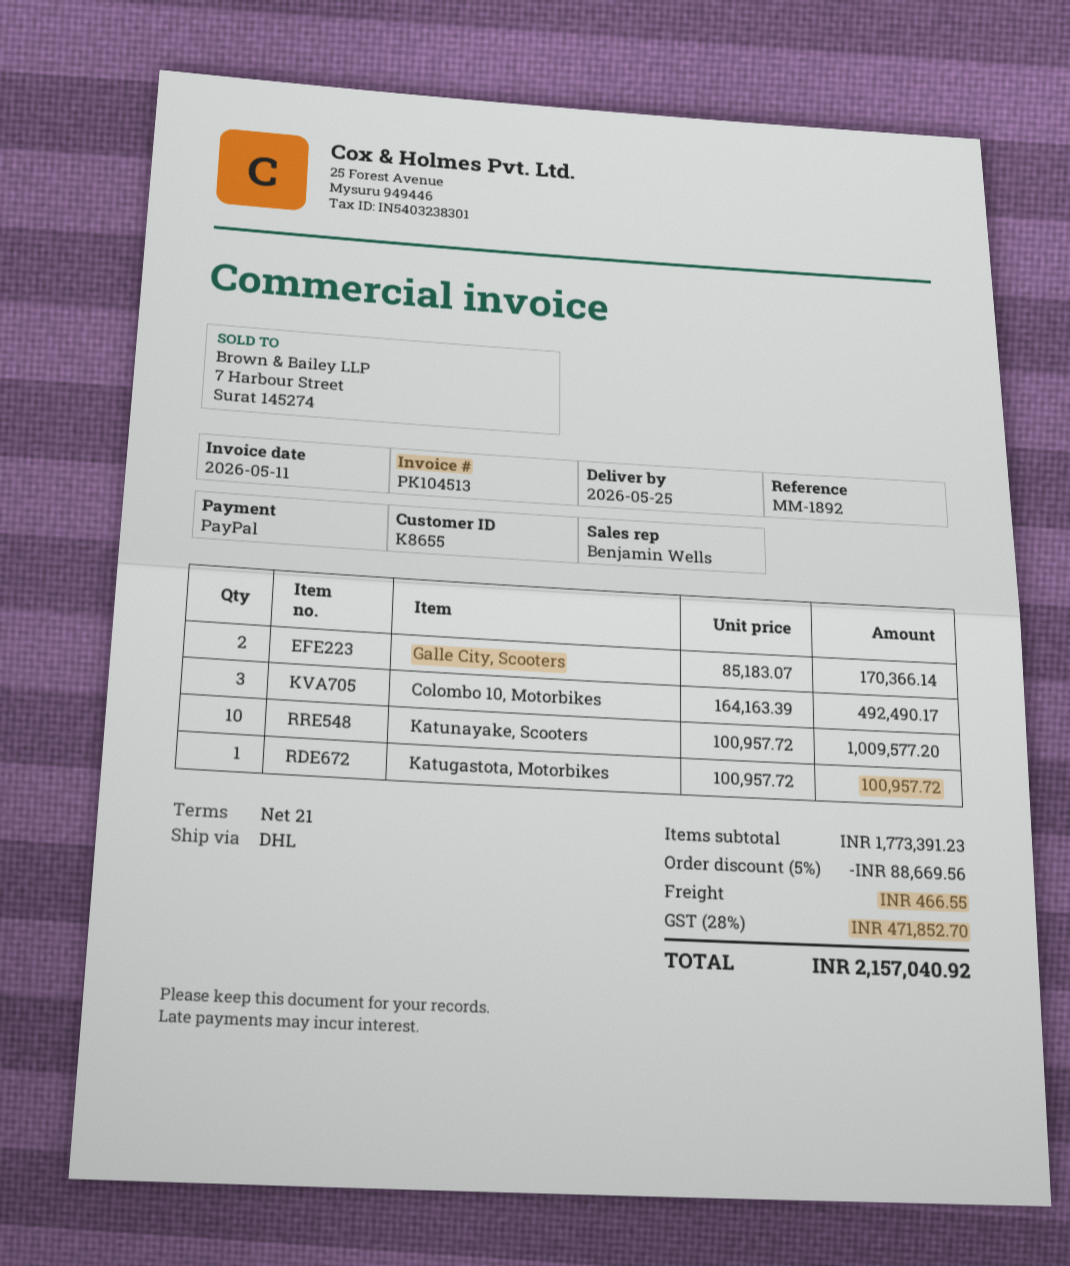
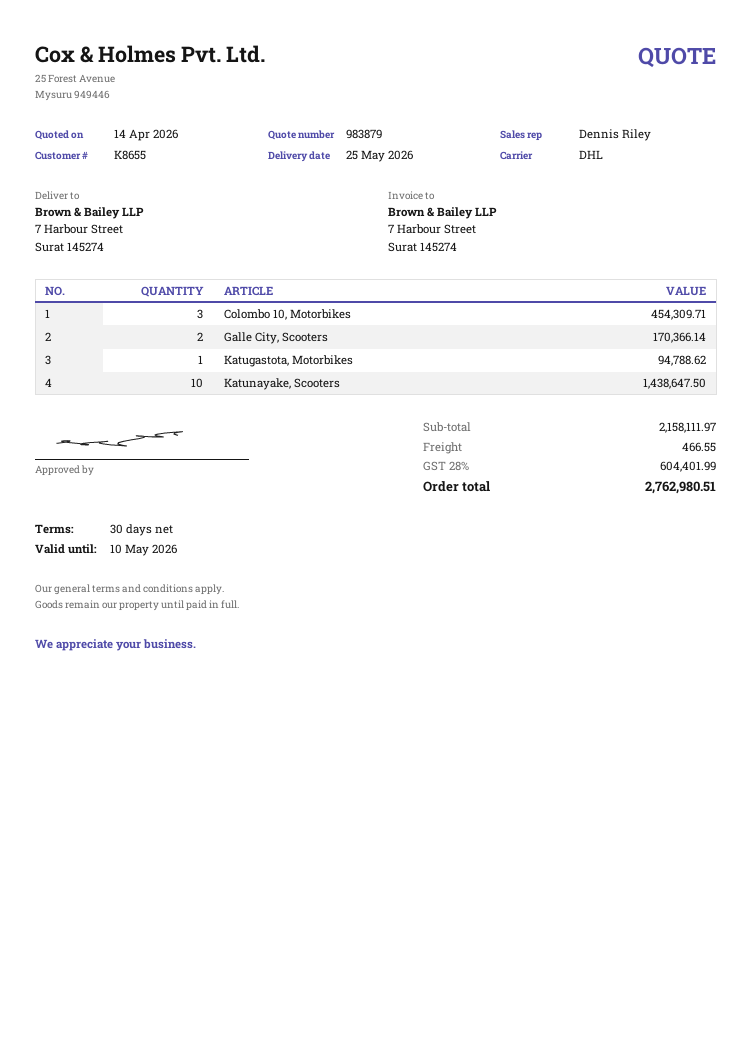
payment terms: 21 days -> 30 days
sales rep: Benjamin Wells -> Dennis Riley
Colombo 10, Motorbikes: 3 for 492490.17 -> 3 for 454309.71
Katunayake, Scooters: 10 for 1009577.20 -> 10 for 1438647.50
Katugastota, Motorbikes: 1 for 100957.72 -> 1 for 94788.62
subtotal: 1773391.23 -> 2158111.97
discount: 5% = 88669.56 -> none
tax: 28% = 471852.70 -> 28% = 604401.99
total: 2157040.92 -> 2762980.51

